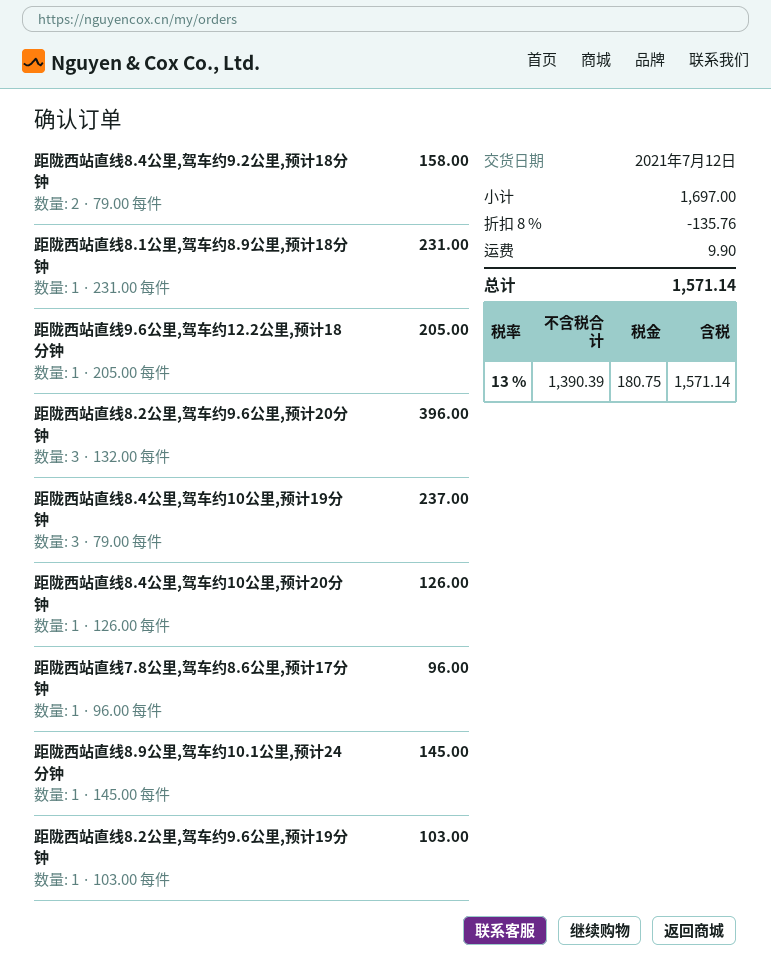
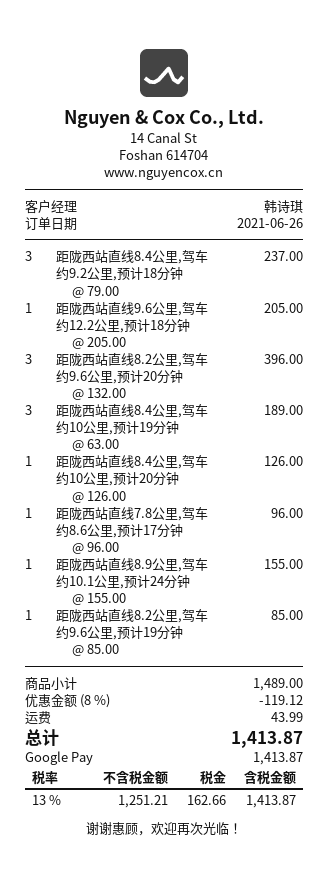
距陇西站直线8.4公里,驾车约9.2公里,预计18分钟: 2 x 79.00 = 158.00 -> 3 x 79.00 = 237.00
距陇西站直线8.1公里,驾车约8.9公里,预计18分钟: 1 x 231.00 = 231.00 -> none
距陇西站直线8.4公里,驾车约10公里,预计19分钟: 3 x 79.00 = 237.00 -> 3 x 63.00 = 189.00
距陇西站直线8.9公里,驾车约10.1公里,预计24分钟: 1 x 145.00 = 145.00 -> 1 x 155.00 = 155.00
距陇西站直线8.2公里,驾车约9.6公里,预计19分钟: 1 x 103.00 = 103.00 -> 1 x 85.00 = 85.00
subtotal: 1697.00 -> 1489.00
discount: 8% = 135.76 -> 8% = 119.12
shipping: 9.90 -> 43.99
net: 1390.39 -> 1251.21
tax: 13% = 180.75 -> 13% = 162.66
total: 1571.14 -> 1413.87

